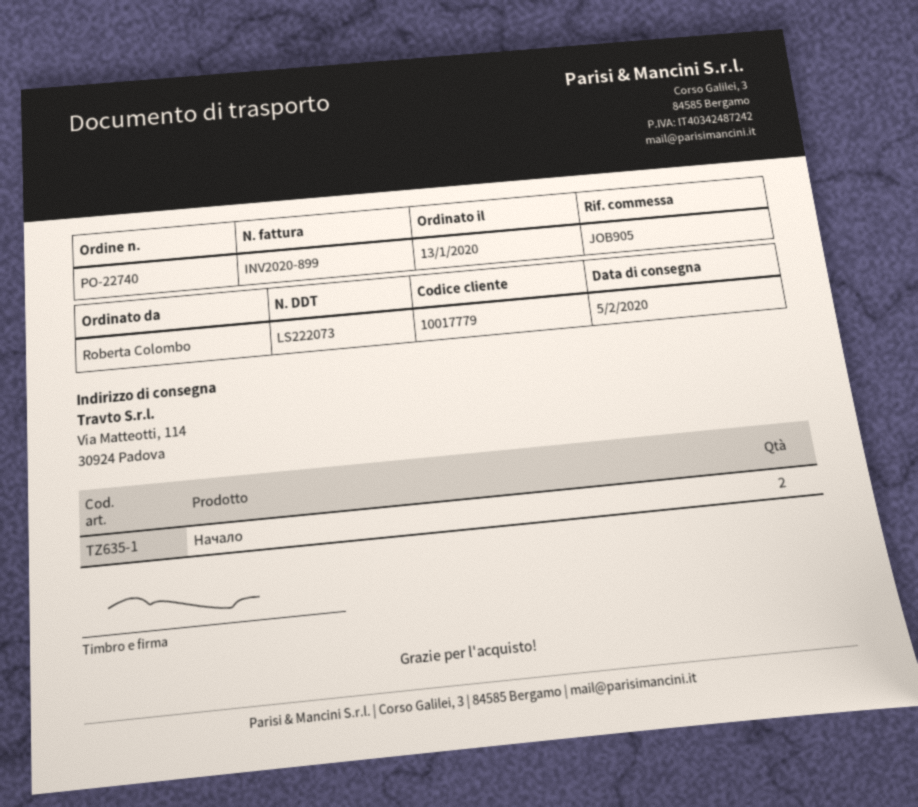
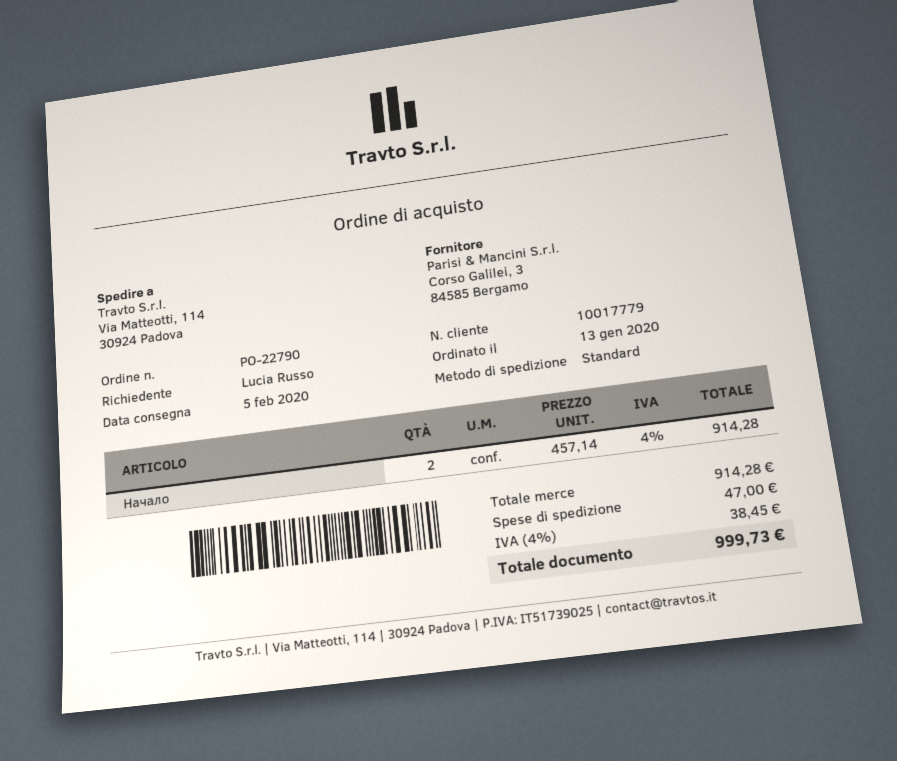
order number: PO-22740 -> PO-22790
ordered by: Roberta Colombo -> Lucia Russo

